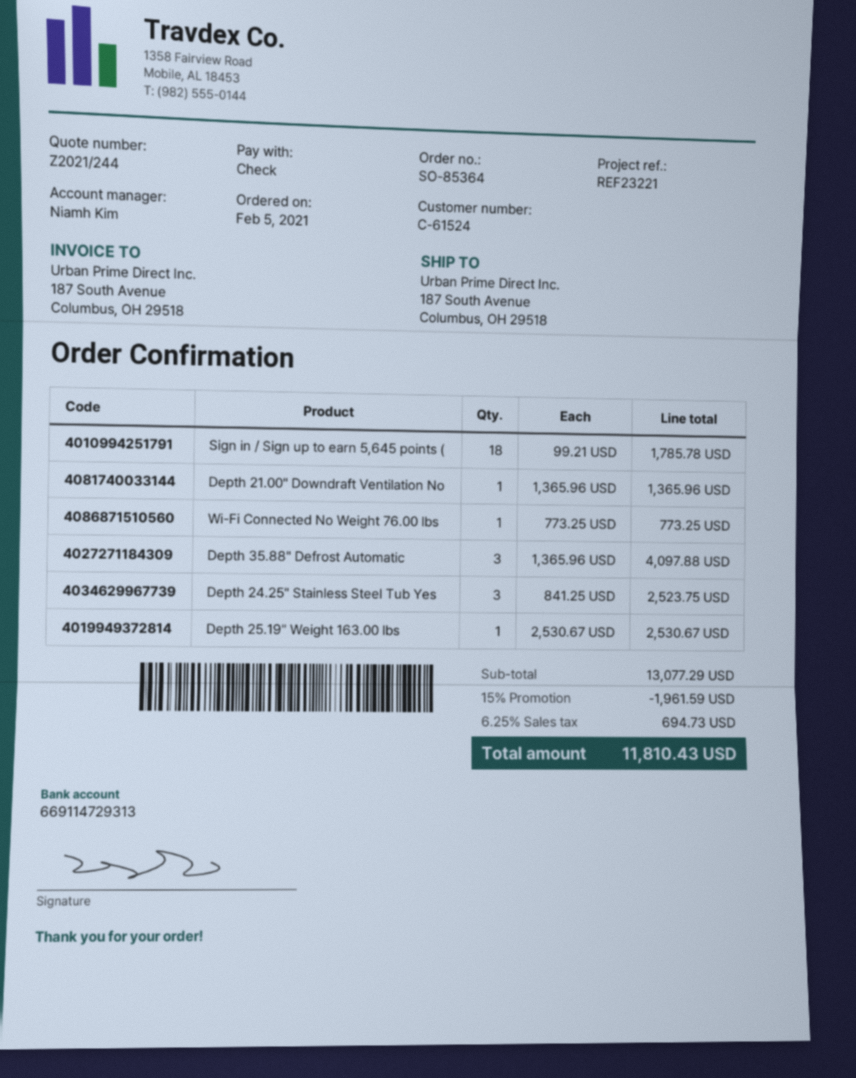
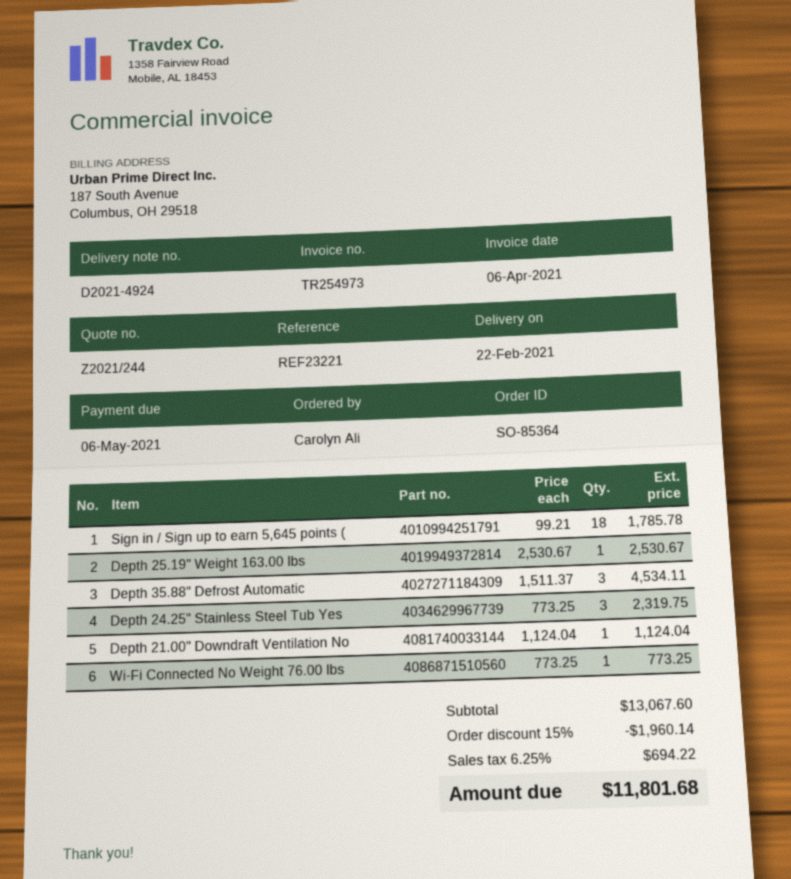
Depth 21.00" Downdraft Ventilation No: 1 x 1365.96 = 1365.96 -> 1 x 1124.04 = 1124.04
Depth 35.88" Defrost Automatic: 3 x 1365.96 = 4097.88 -> 3 x 1511.37 = 4534.11
Depth 24.25" Stainless Steel Tub Yes: 3 x 841.25 = 2523.75 -> 3 x 773.25 = 2319.75
subtotal: 13077.29 -> 13067.60
discount: 15% = 1961.59 -> 15% = 1960.14
tax: 6.25% = 694.73 -> 6.25% = 694.22
total: 11810.43 -> 11801.68

